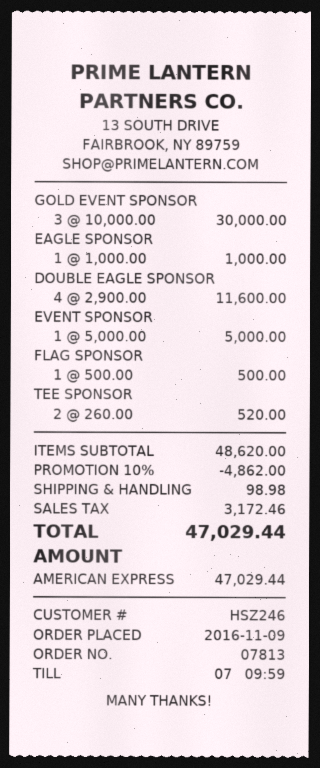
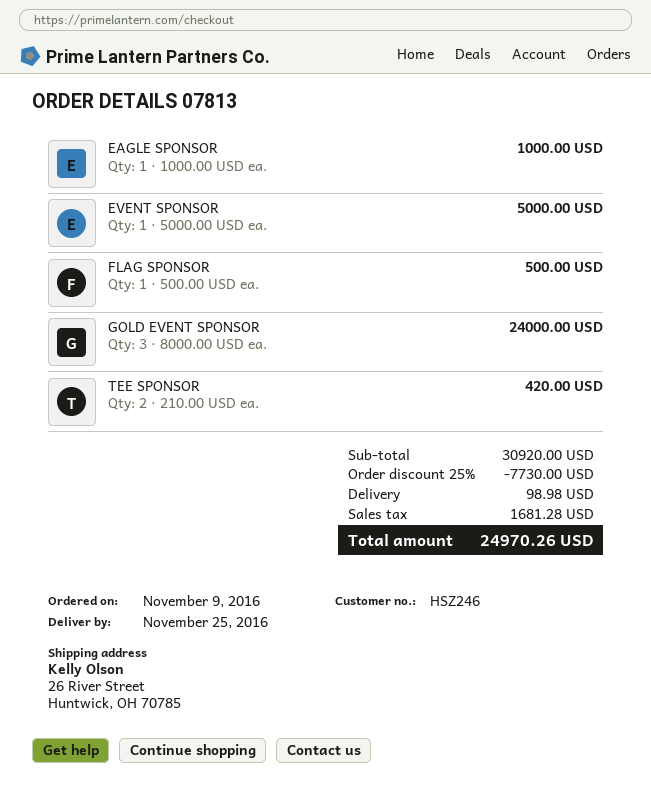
GOLD EVENT SPONSOR: 3 x 10000.00 = 30000.00 -> 3 x 8000.00 = 24000.00
DOUBLE EAGLE SPONSOR: 4 x 2900.00 = 11600.00 -> none
TEE SPONSOR: 2 x 260.00 = 520.00 -> 2 x 210.00 = 420.00
subtotal: 48620.00 -> 30920.00
discount: 10% = 4862.00 -> 25% = 7730.00
tax: 3172.46 -> 1681.28
total: 47029.44 -> 24970.26

